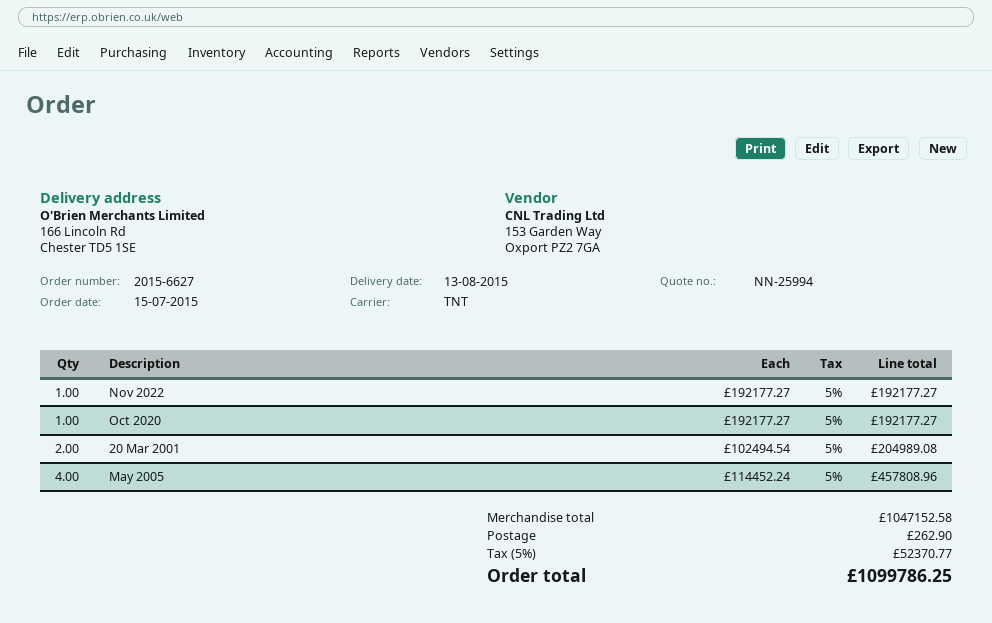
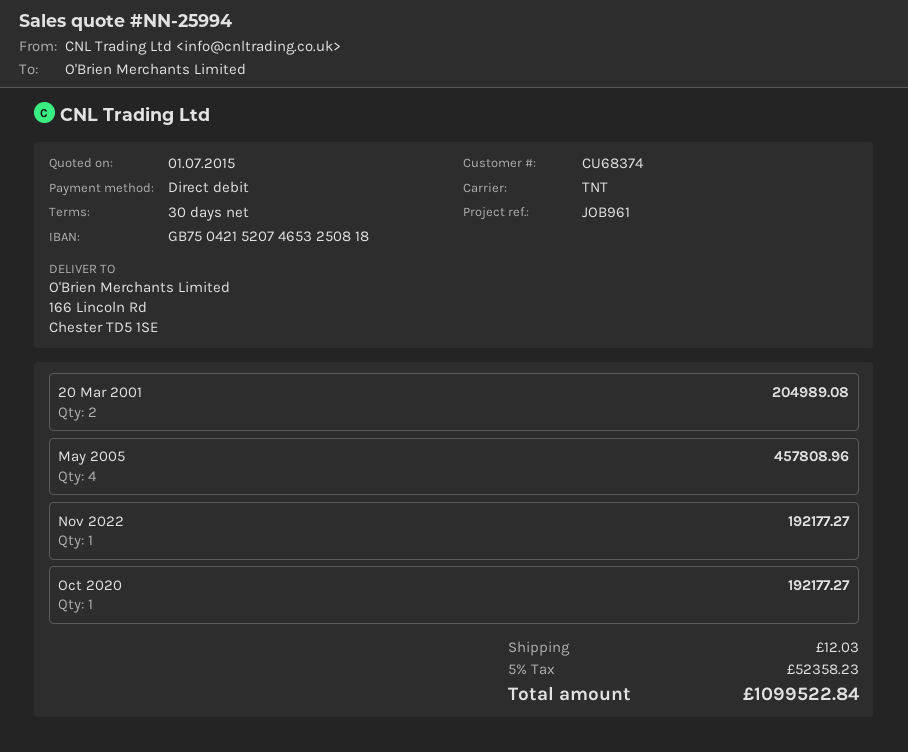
shipping: 262.90 -> 12.03
tax: 5% = 52370.77 -> 5% = 52358.23
total: 1099786.25 -> 1099522.84

